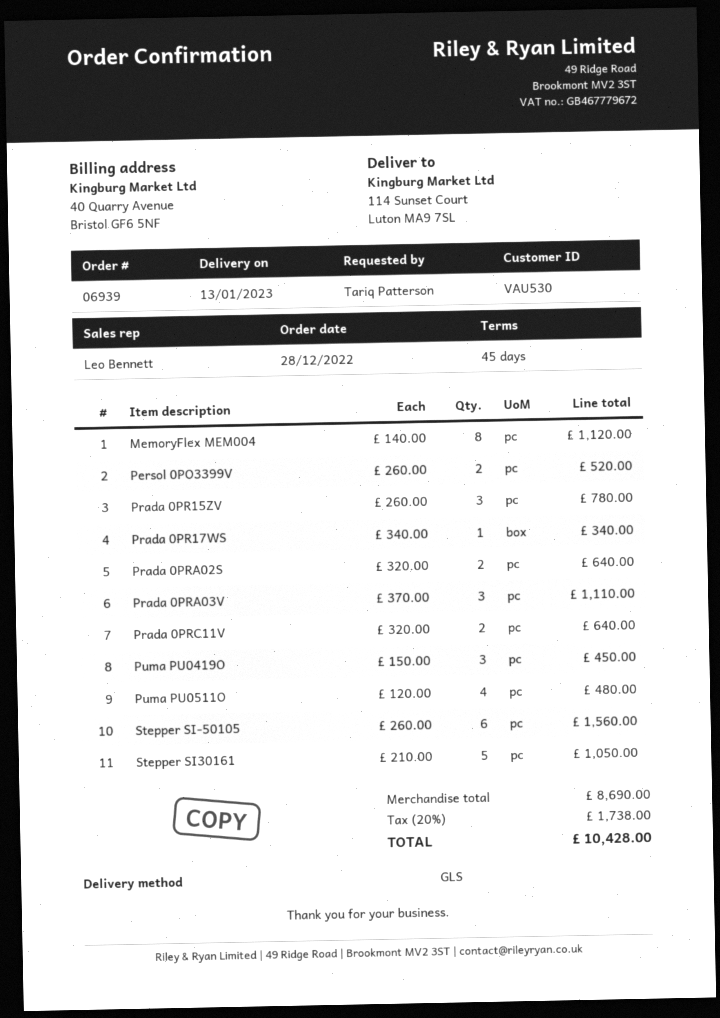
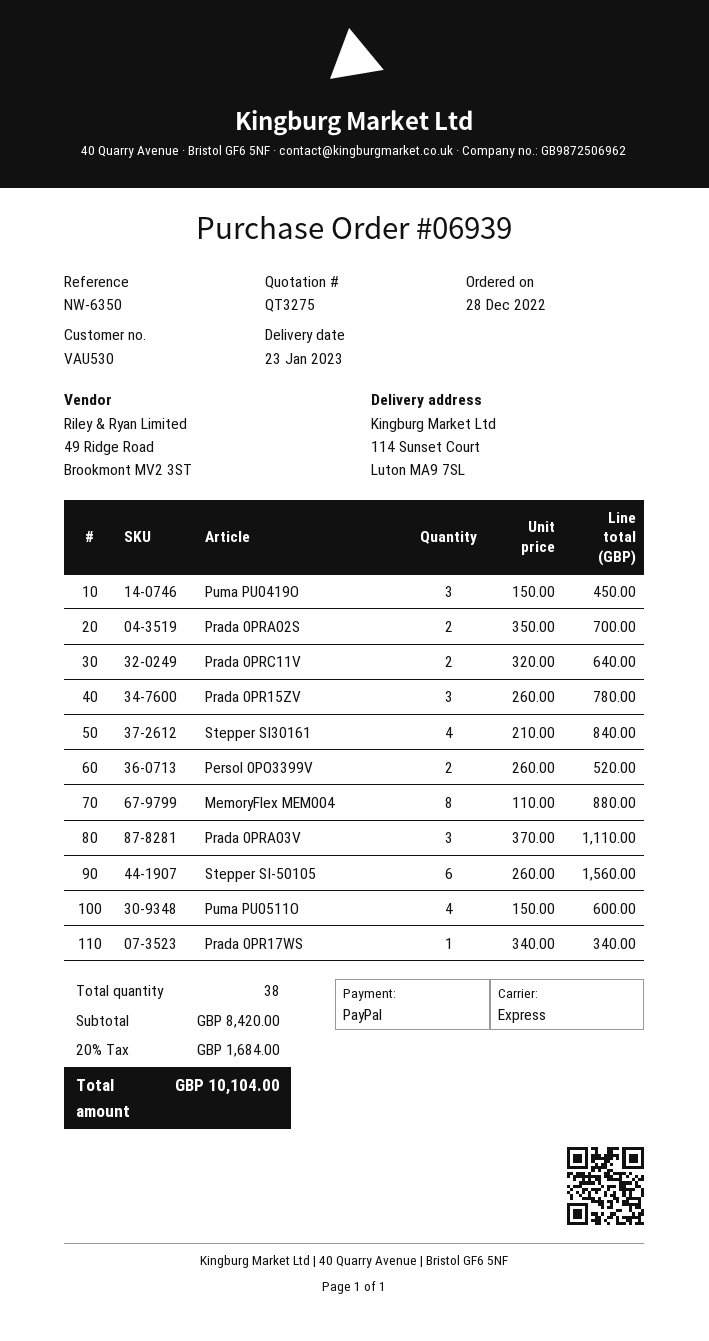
delivery date: 2023-01-13 -> 2023-01-23
shipping method: GLS -> express
MemoryFlex MEM004: 8 x 140.00 = 1120.00 -> 8 x 110.00 = 880.00
Prada 0PRA02S: 2 x 320.00 = 640.00 -> 2 x 350.00 = 700.00
Puma PU0511O: 4 x 120.00 = 480.00 -> 4 x 150.00 = 600.00
Stepper SI30161: 5 x 210.00 = 1050.00 -> 4 x 210.00 = 840.00
subtotal: 8690.00 -> 8420.00
tax: 20% = 1738.00 -> 20% = 1684.00
total: 10428.00 -> 10104.00

